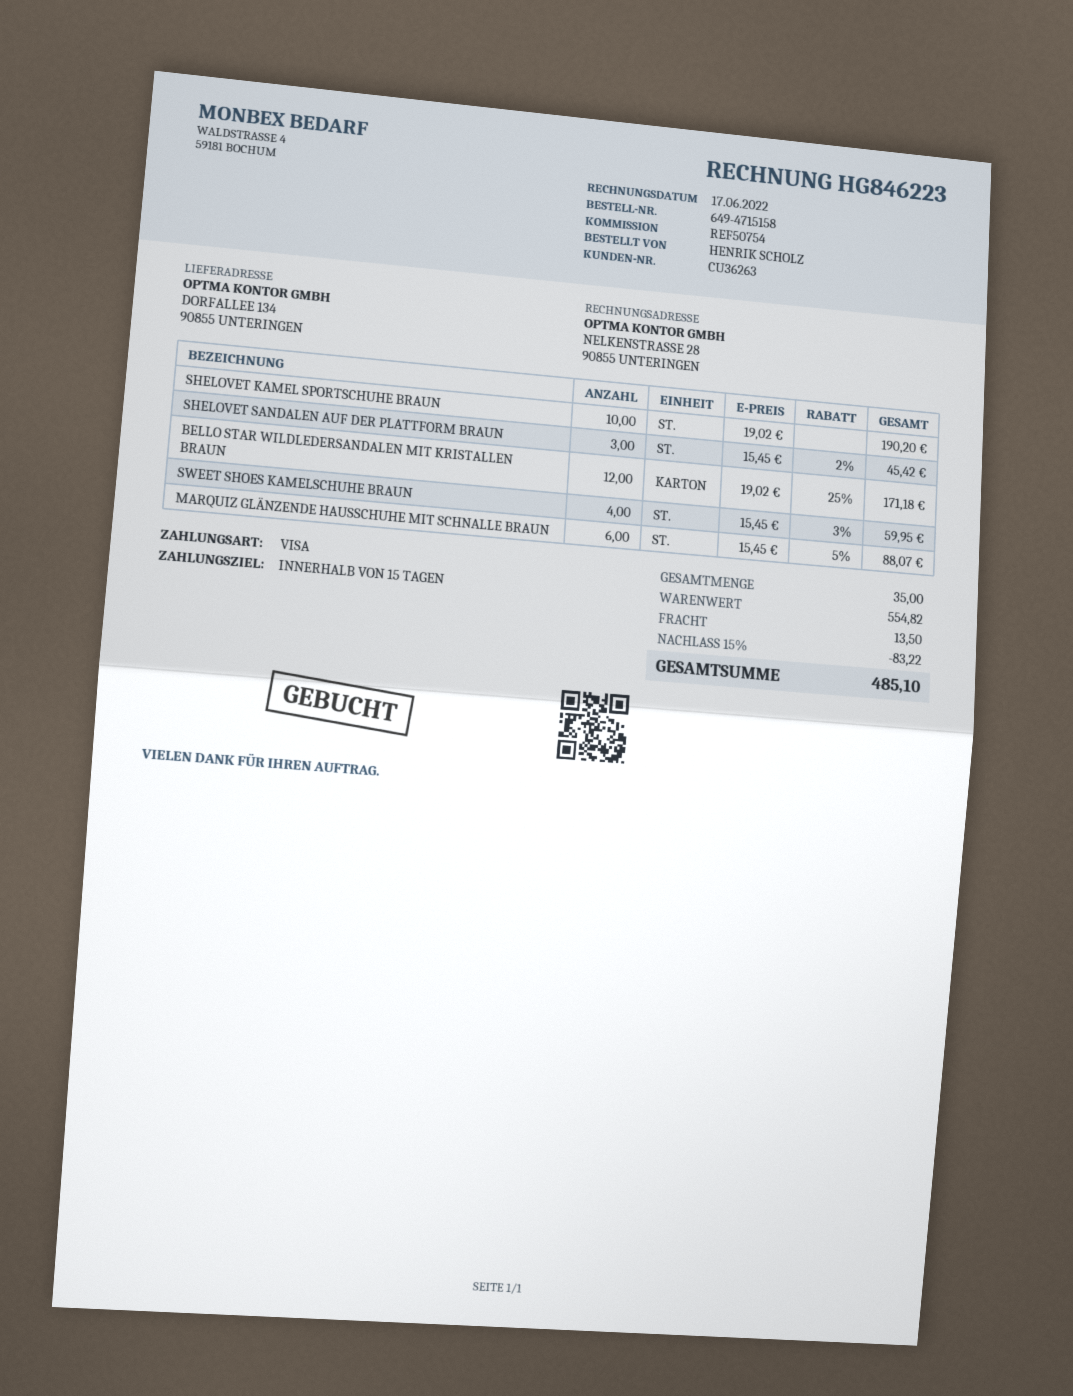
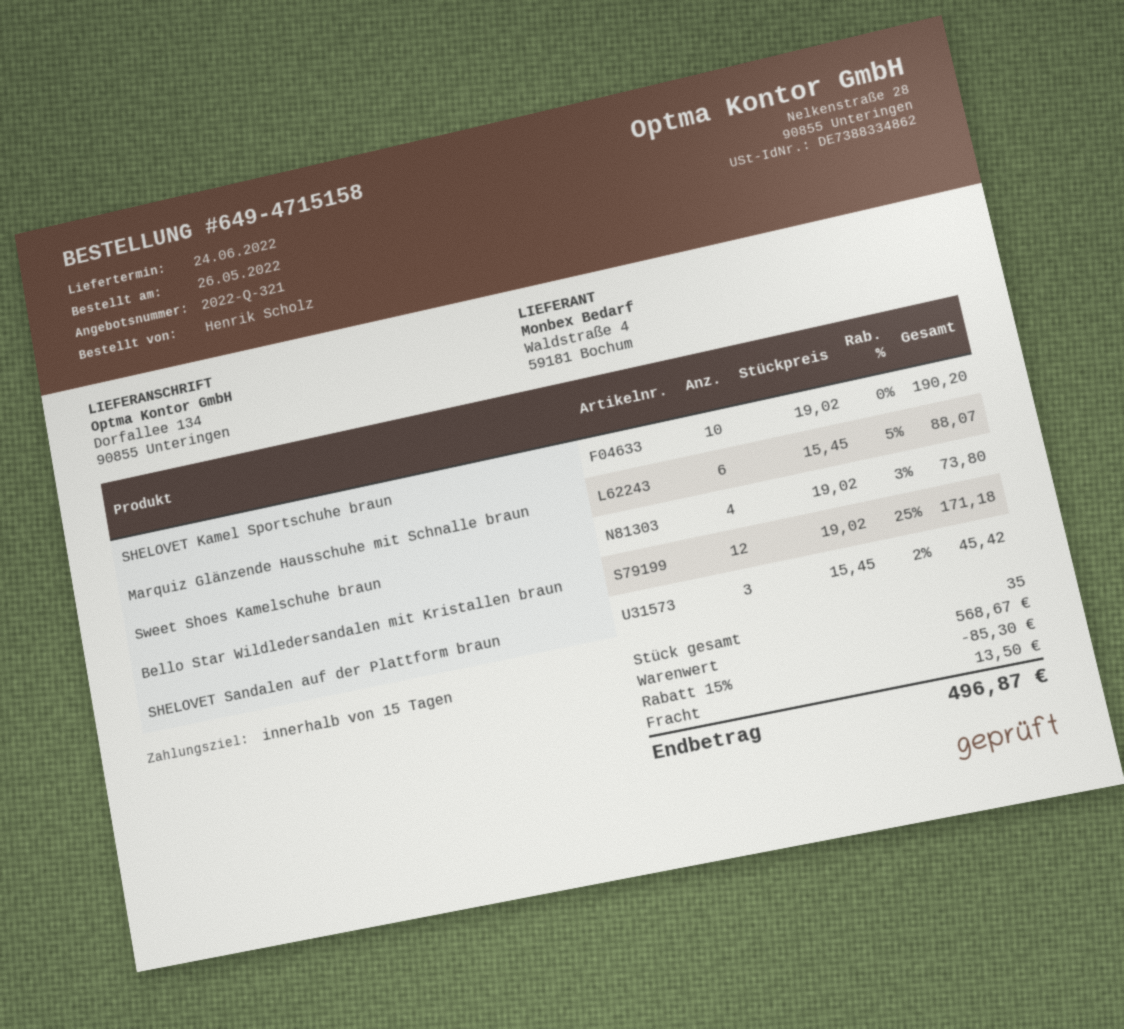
SWEET SHOES KAMELSCHUHE BRAUN: 4 x 15.45 - 3% = 59.95 -> 4 x 19.02 - 3% = 73.80
subtotal: 554.82 -> 568.67
discount: 15% = 83.22 -> 15% = 85.30
total: 485.10 -> 496.87

